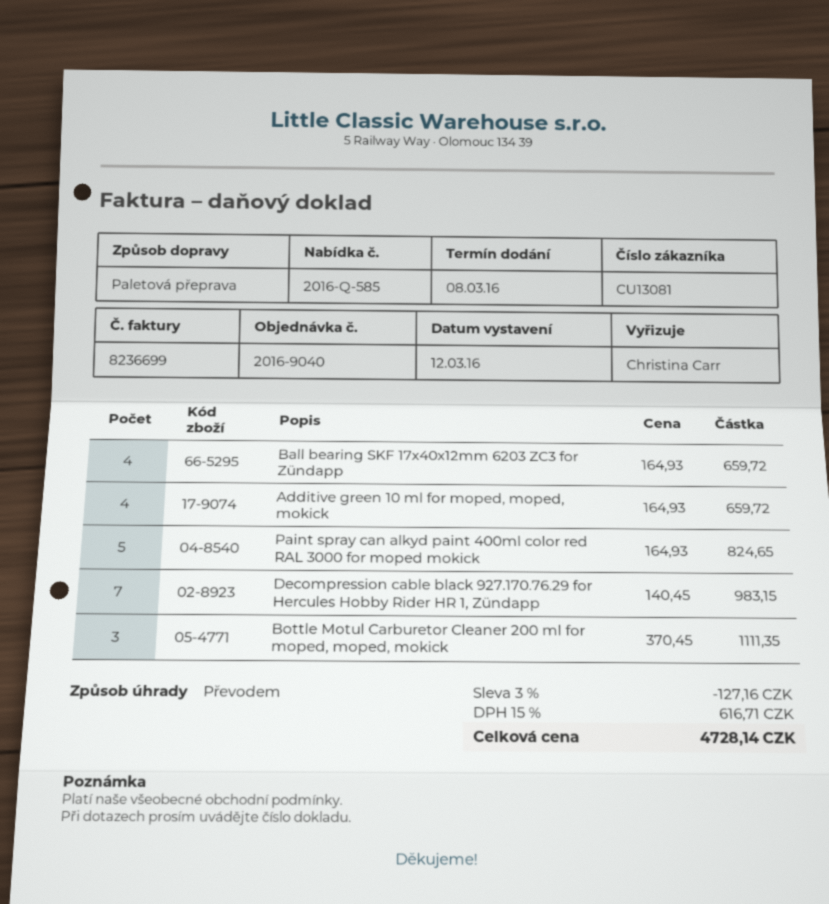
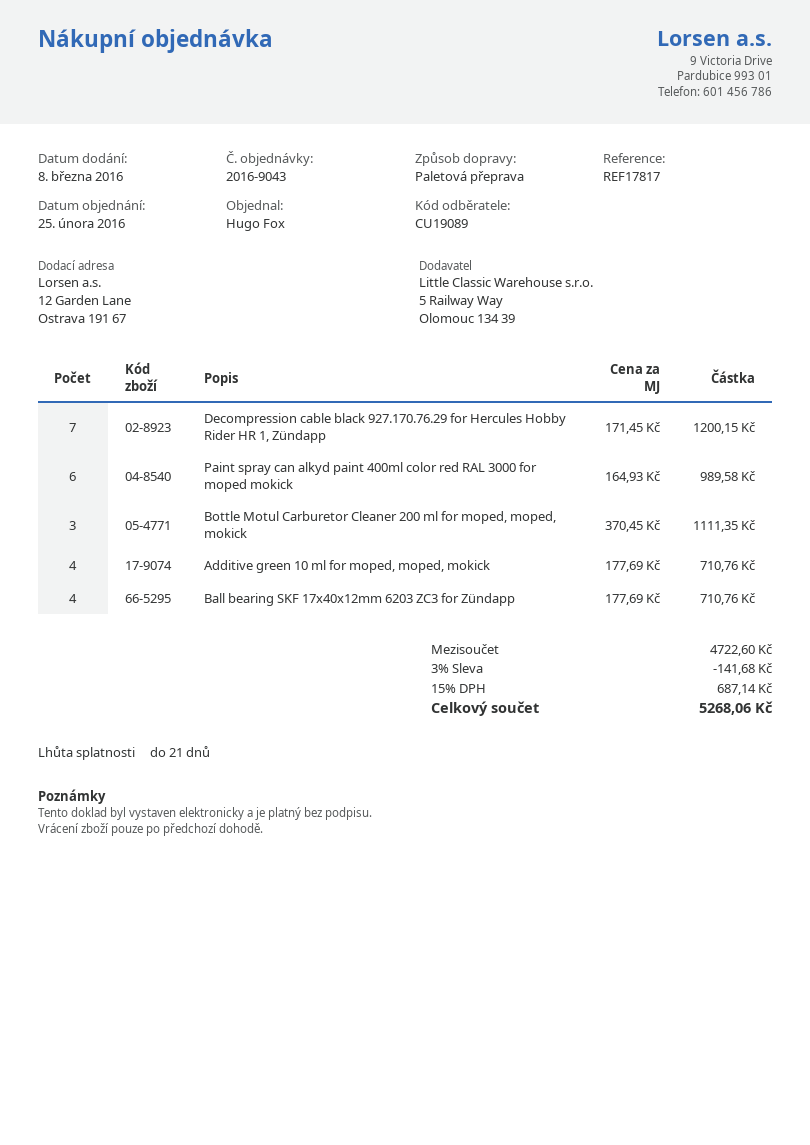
order number: 2016-9040 -> 2016-9043
customer number: CU13081 -> CU19089
Ball bearing SKF 17x40x12mm 6203 ZC3 for Zündapp: 4 x 164.93 = 659.72 -> 4 x 177.69 = 710.76
Additive green 10 ml for moped, moped, mokick: 4 x 164.93 = 659.72 -> 4 x 177.69 = 710.76
Paint spray can alkyd paint 400ml color red RAL 3000 for moped mokick: 5 x 164.93 = 824.65 -> 6 x 164.93 = 989.58
Decompression cable black 927.170.76.29 for Hercules Hobby Rider HR 1, Zündapp: 7 x 140.45 = 983.15 -> 7 x 171.45 = 1200.15
discount: 3% = 127.16 -> 3% = 141.68
tax: 15% = 616.71 -> 15% = 687.14
total: 4728.14 -> 5268.06

